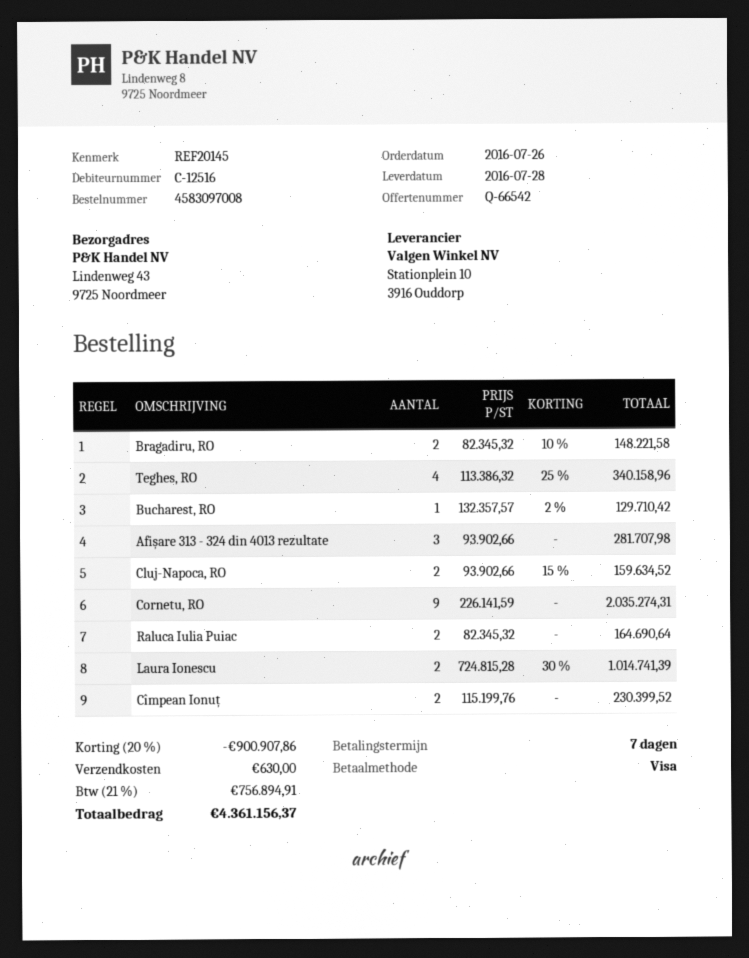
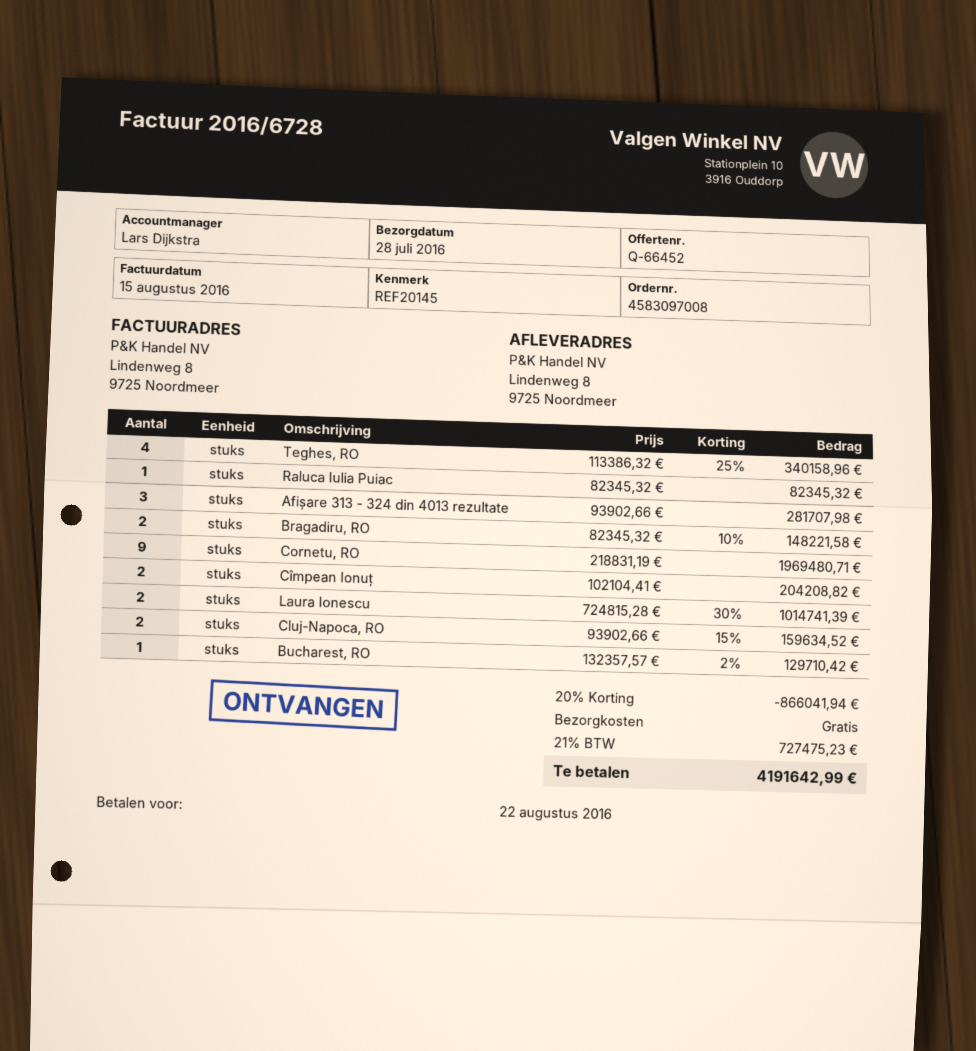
quote number: Q-66542 -> Q-66452
ship to: Lindenweg 43, 9725 Noordmeer -> Lindenweg 8, 9725 Noordmeer
Cornetu, RO: 9 x 226141.59 = 2035274.31 -> 9 x 218831.19 = 1969480.71
Raluca Iulia Puiac: 2 x 82345.32 = 164690.64 -> 1 x 82345.32 = 82345.32
Cîmpean Ionuț: 2 x 115199.76 = 230399.52 -> 2 x 102104.41 = 204208.82
discount: 20% = 900907.86 -> 20% = 866041.94
shipping: 630.00 -> 0.00
tax: 21% = 756894.91 -> 21% = 727475.23
total: 4361156.37 -> 4191642.99

